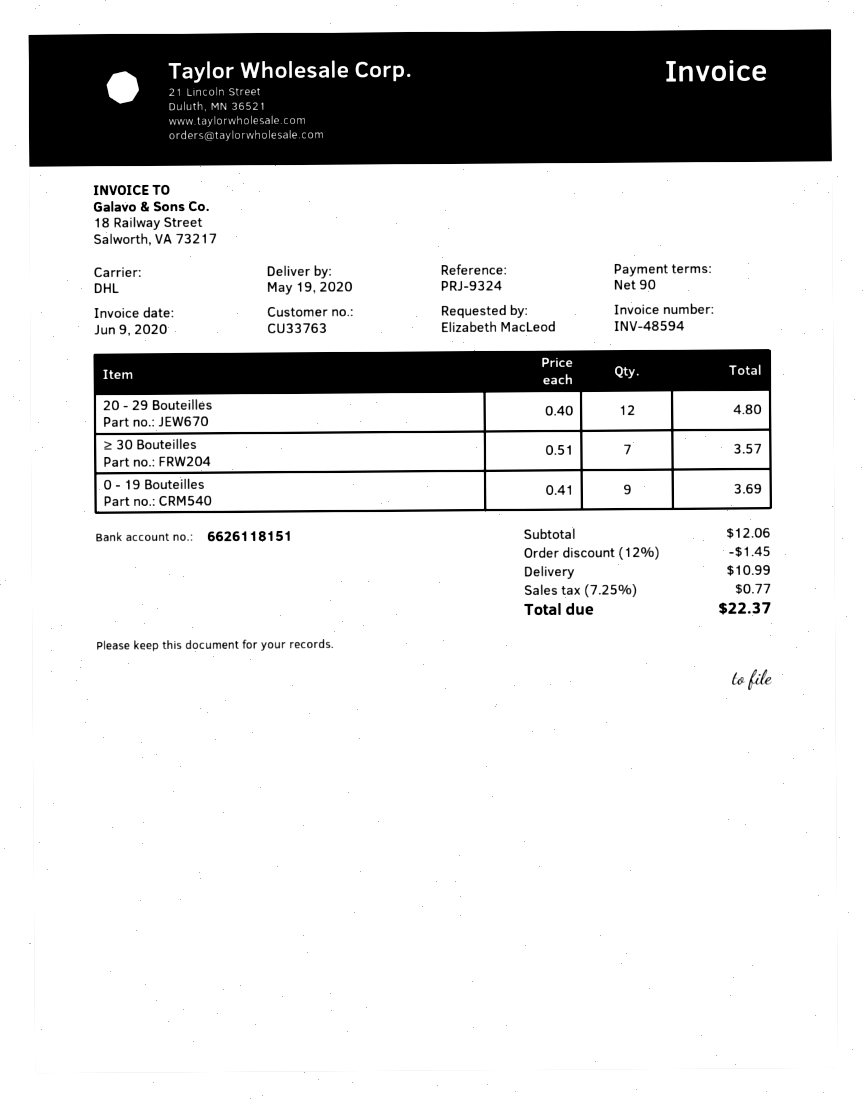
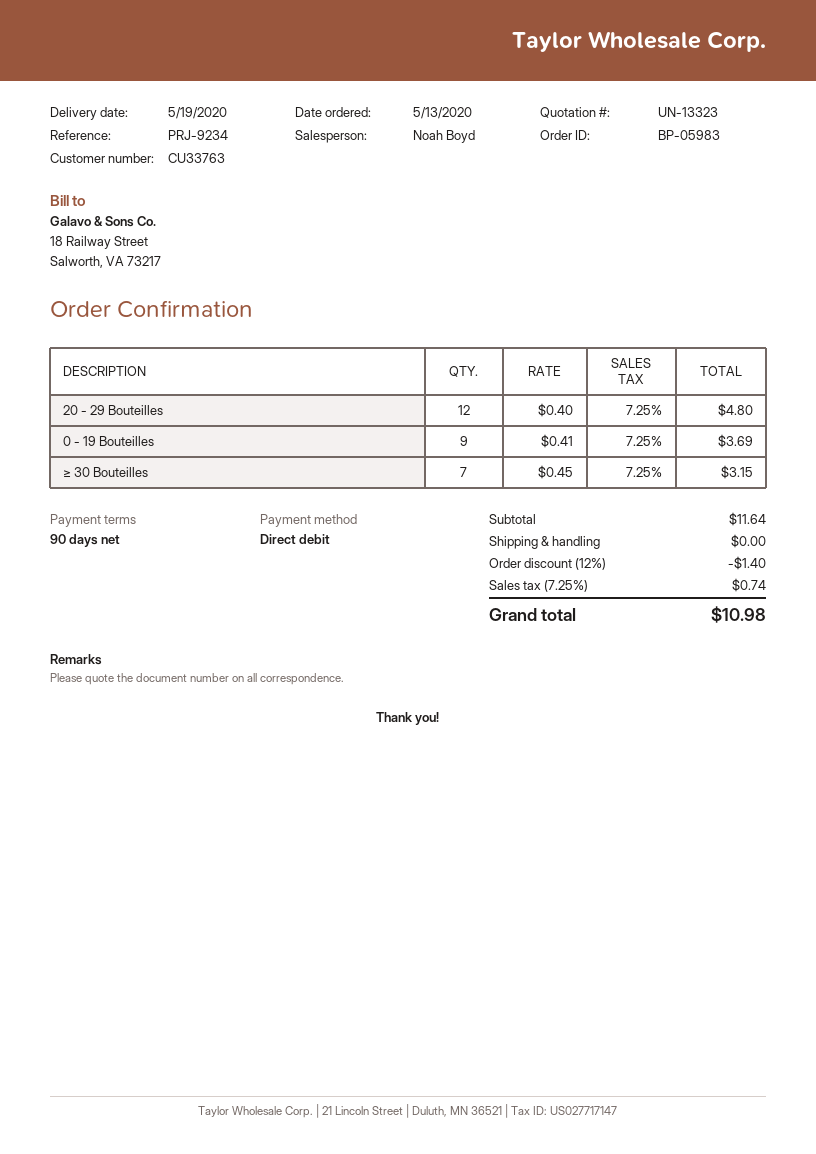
reference: PRJ-9324 -> PRJ-9234
≥ 30 Bouteilles: 7 x 0.51 = 3.57 -> 7 x 0.45 = 3.15
subtotal: 12.06 -> 11.64
discount: 12% = 1.45 -> 12% = 1.40
shipping: 10.99 -> 0.00
tax: 7.25% = 0.77 -> 7.25% = 0.74
total: 22.37 -> 10.98

